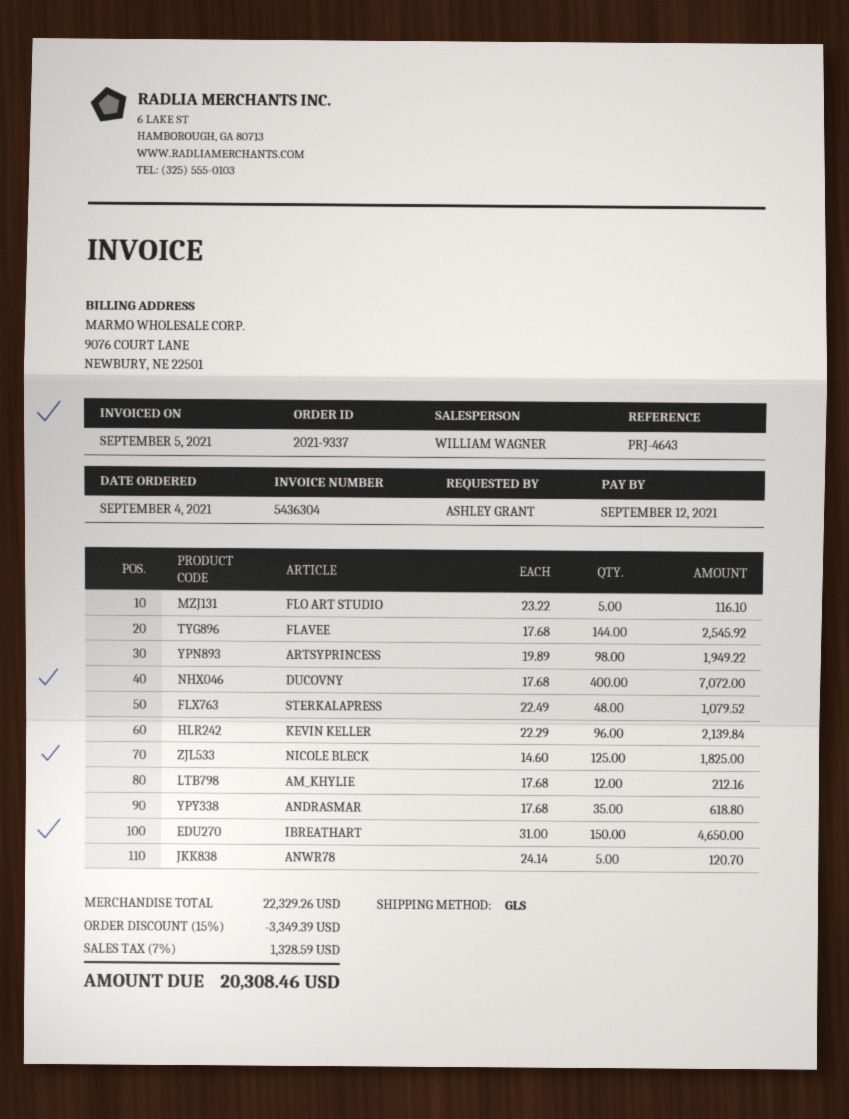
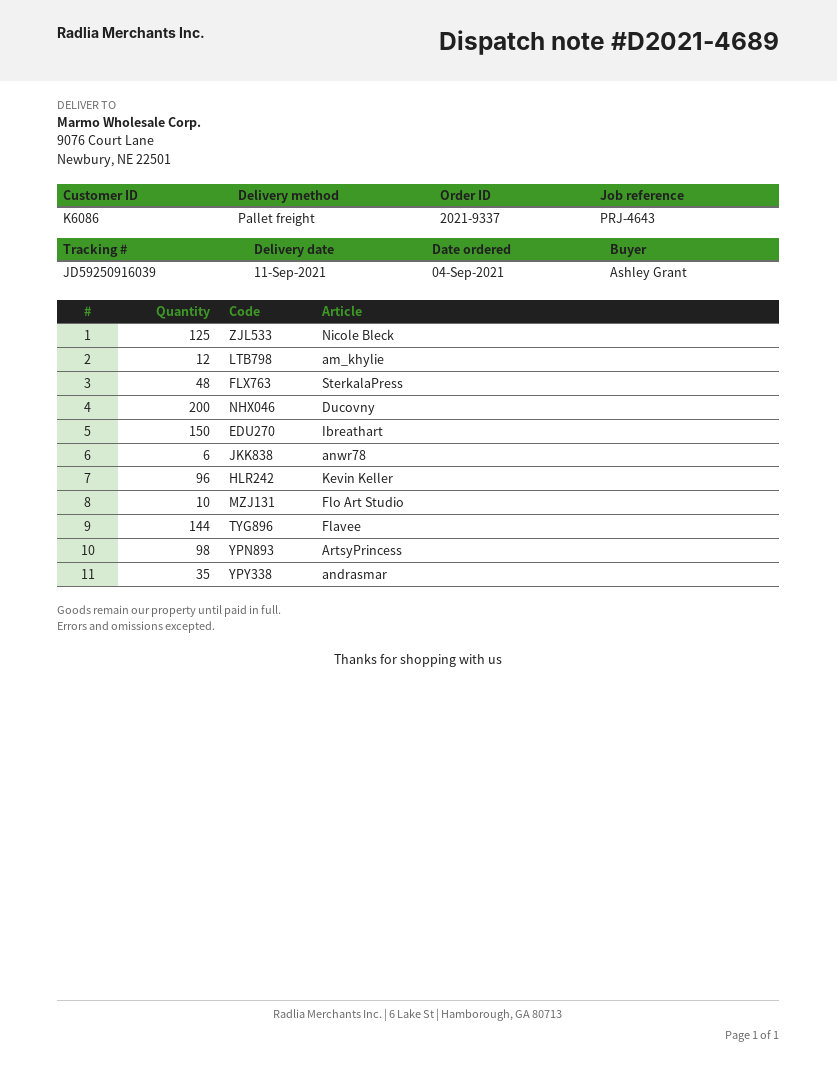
shipping method: GLS -> pallet freight
FLO ART STUDIO: 5 -> 10
DUCOVNY: 400 -> 200
ANWR78: 5 -> 6

